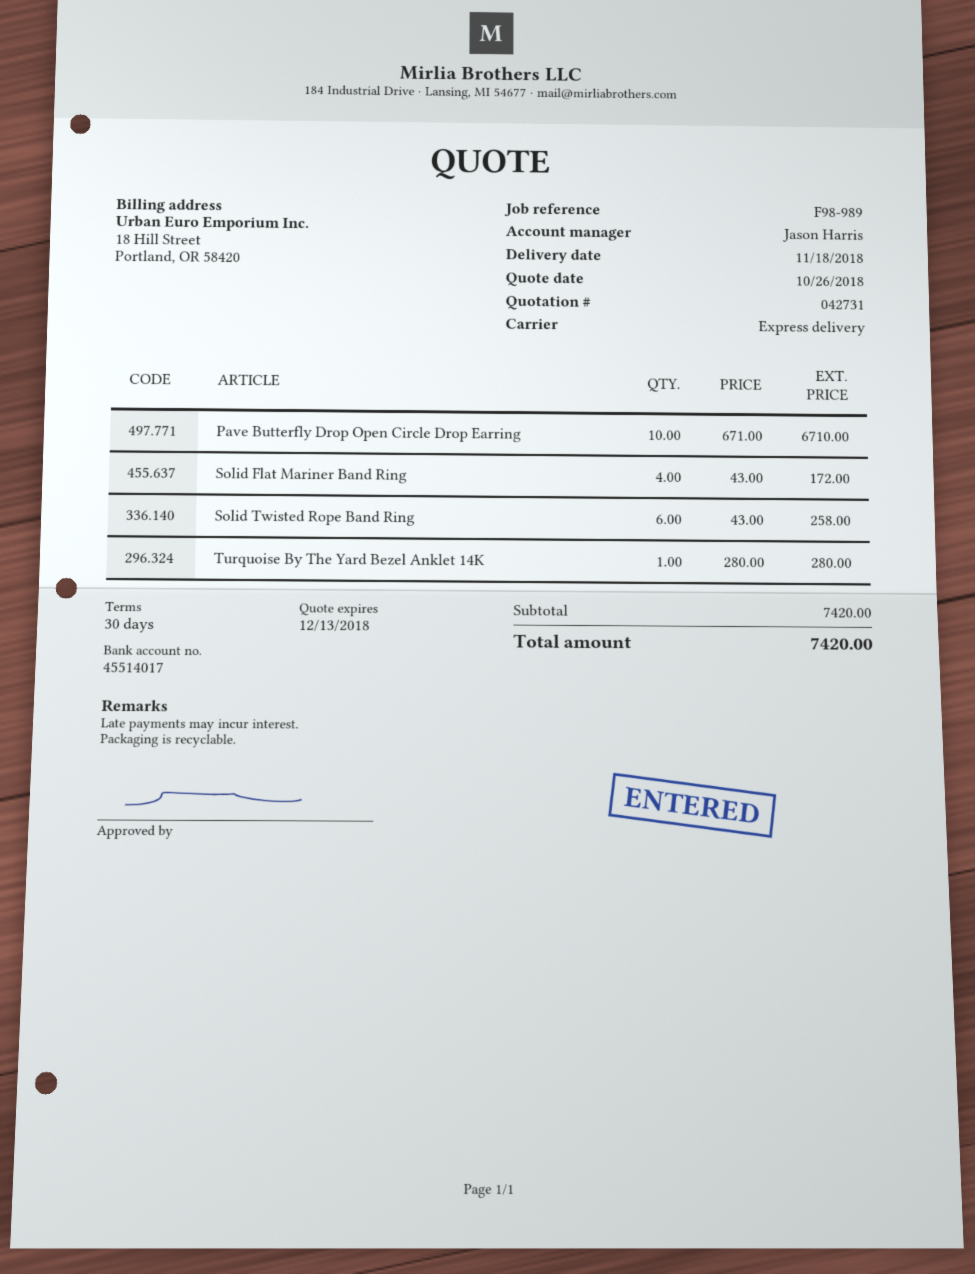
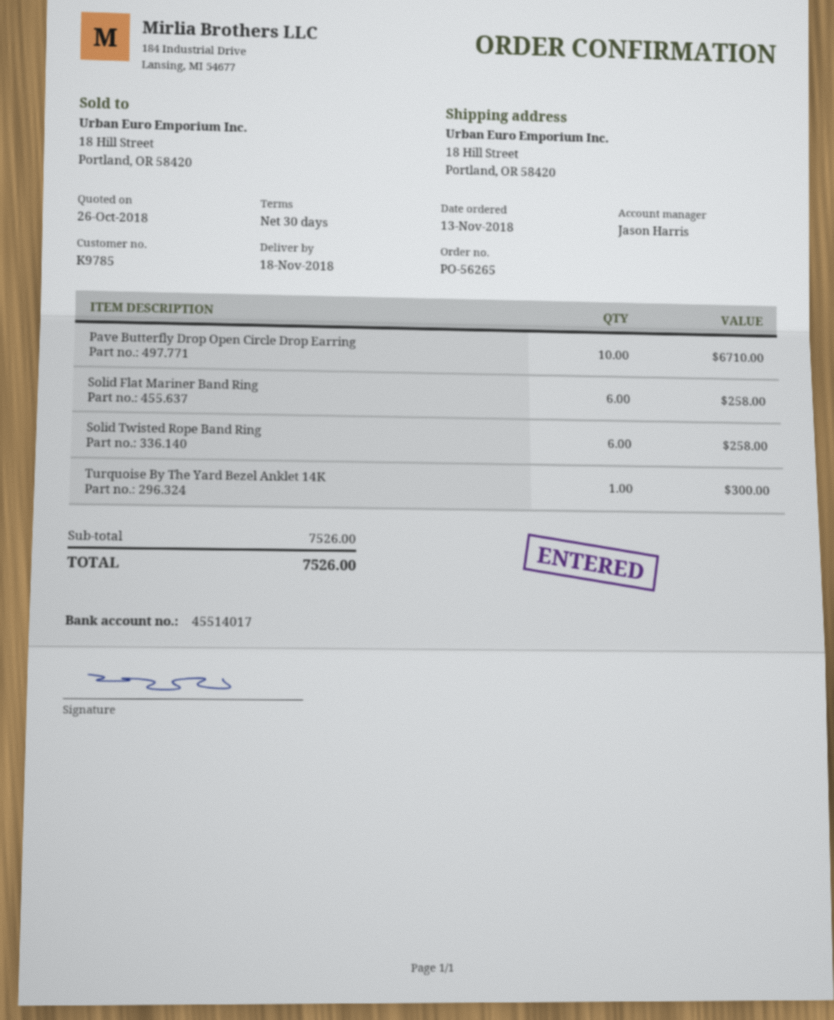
Solid Flat Mariner Band Ring: 4 for 172.00 -> 6 for 258.00
Turquoise By The Yard Bezel Anklet 14K: 1 for 280.00 -> 1 for 300.00
subtotal: 7420.00 -> 7526.00
total: 7420.00 -> 7526.00

